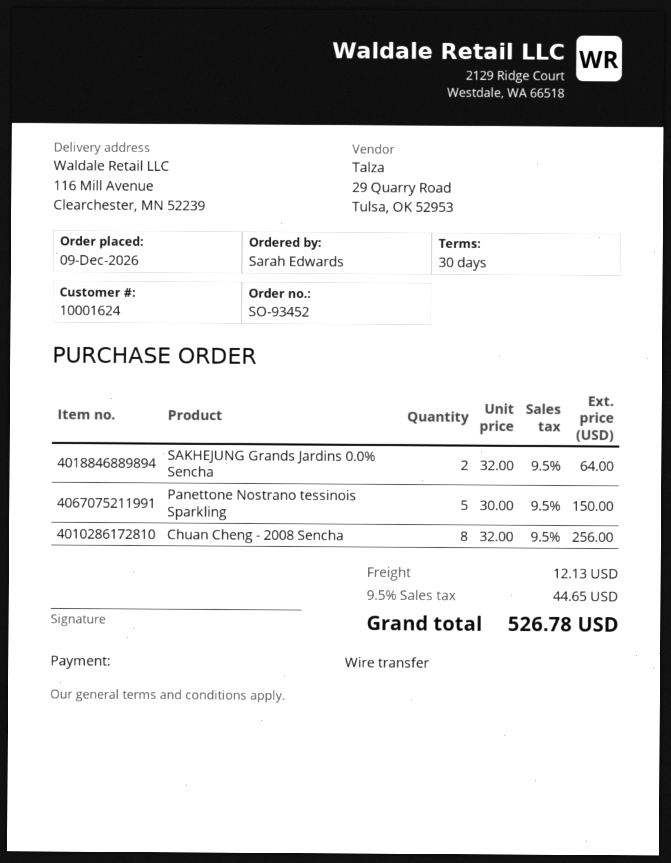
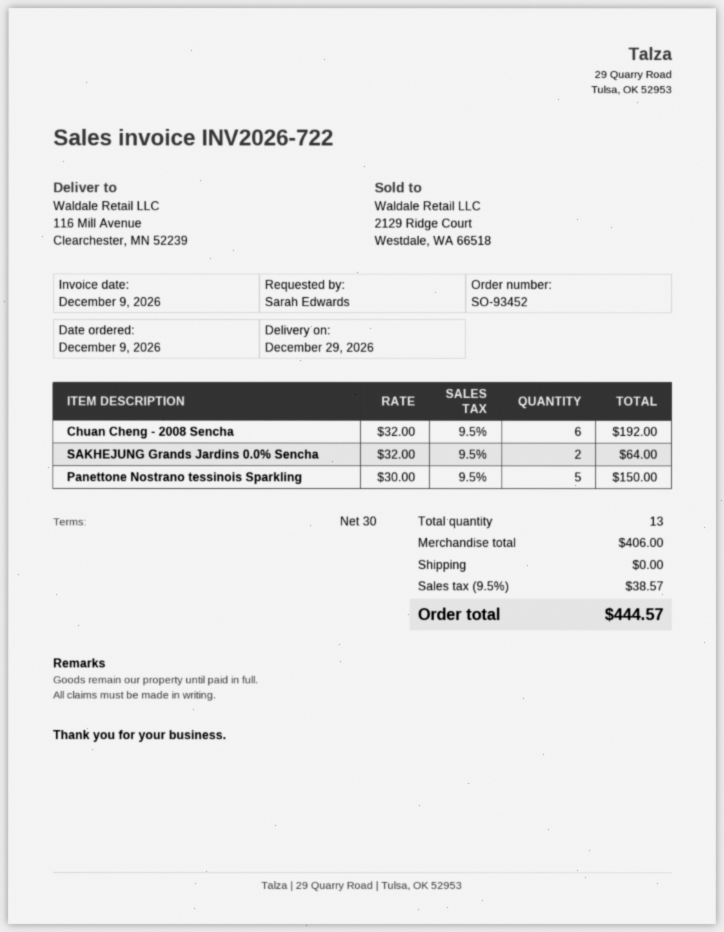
Chuan Cheng - 2008 Sencha: 8 x 32.00 = 256.00 -> 6 x 32.00 = 192.00
shipping: 12.13 -> 0.00
tax: 9.5% = 44.65 -> 9.5% = 38.57
total: 526.78 -> 444.57

